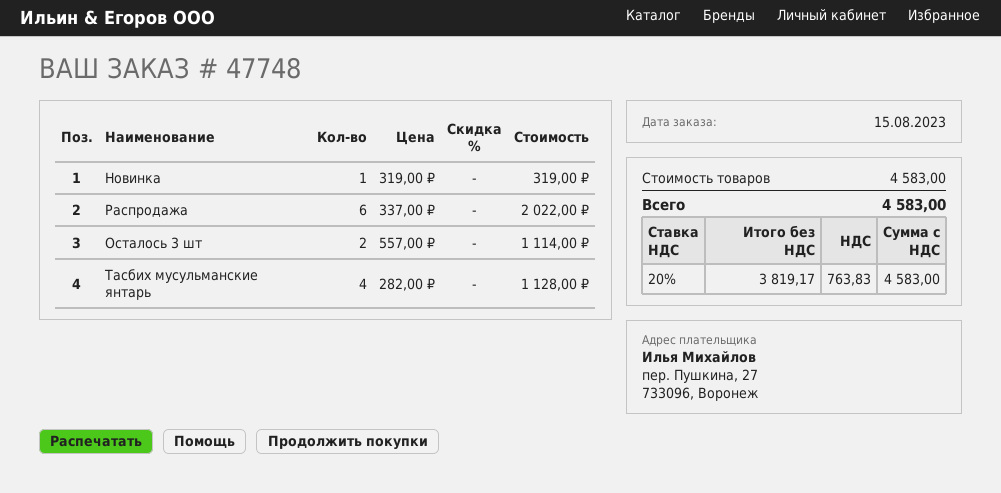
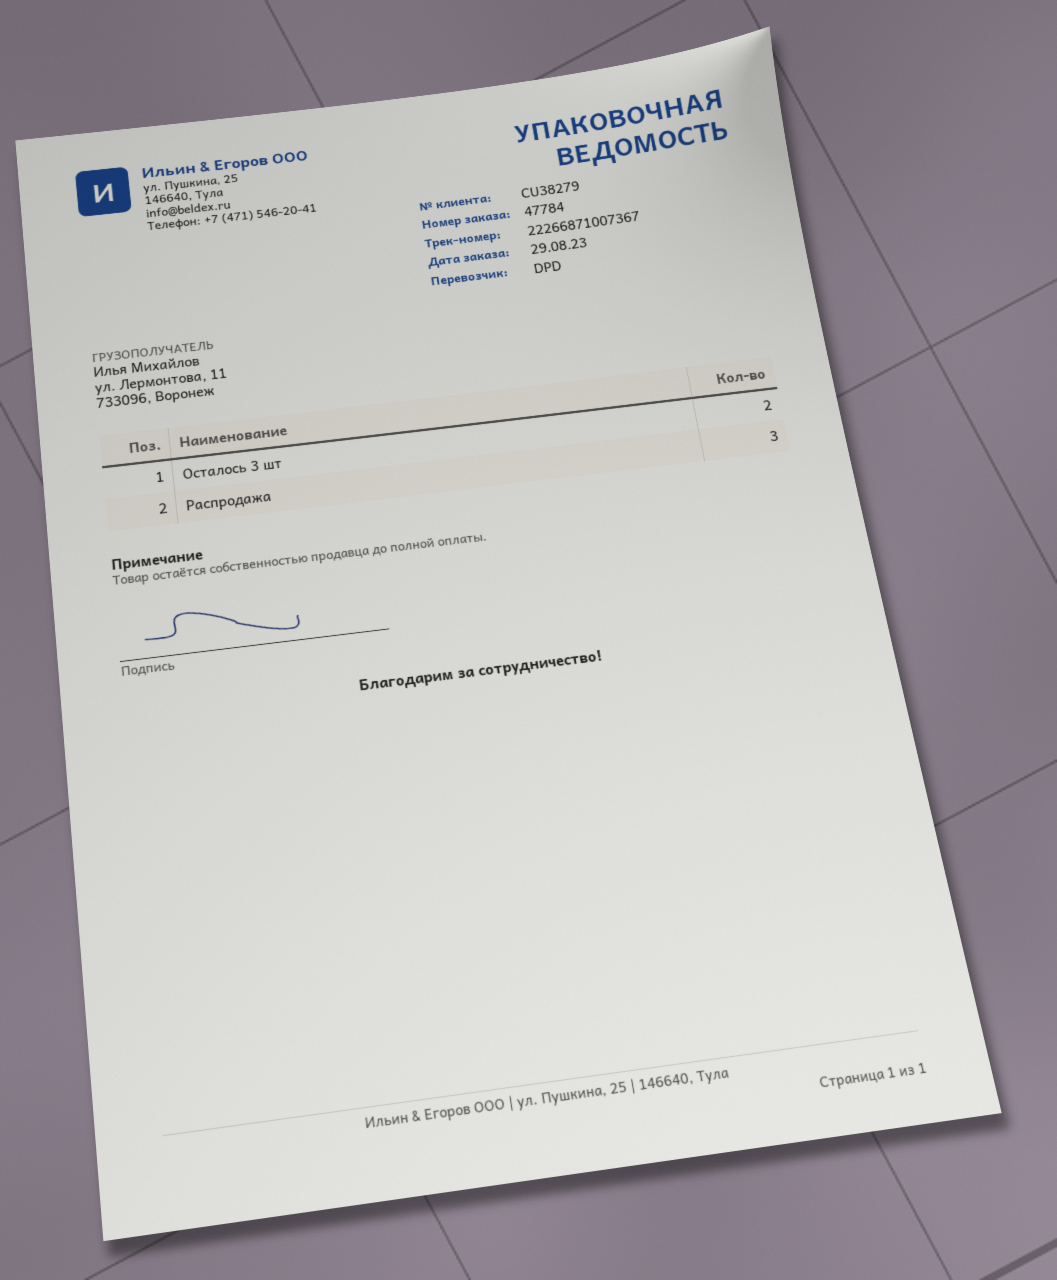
order number: 47748 -> 47784
order date: 2023-08-15 -> 2023-08-29
Новинка: 1 -> none
Распродажа: 6 -> 3
Тасбих мусульманские янтарь: 4 -> none

